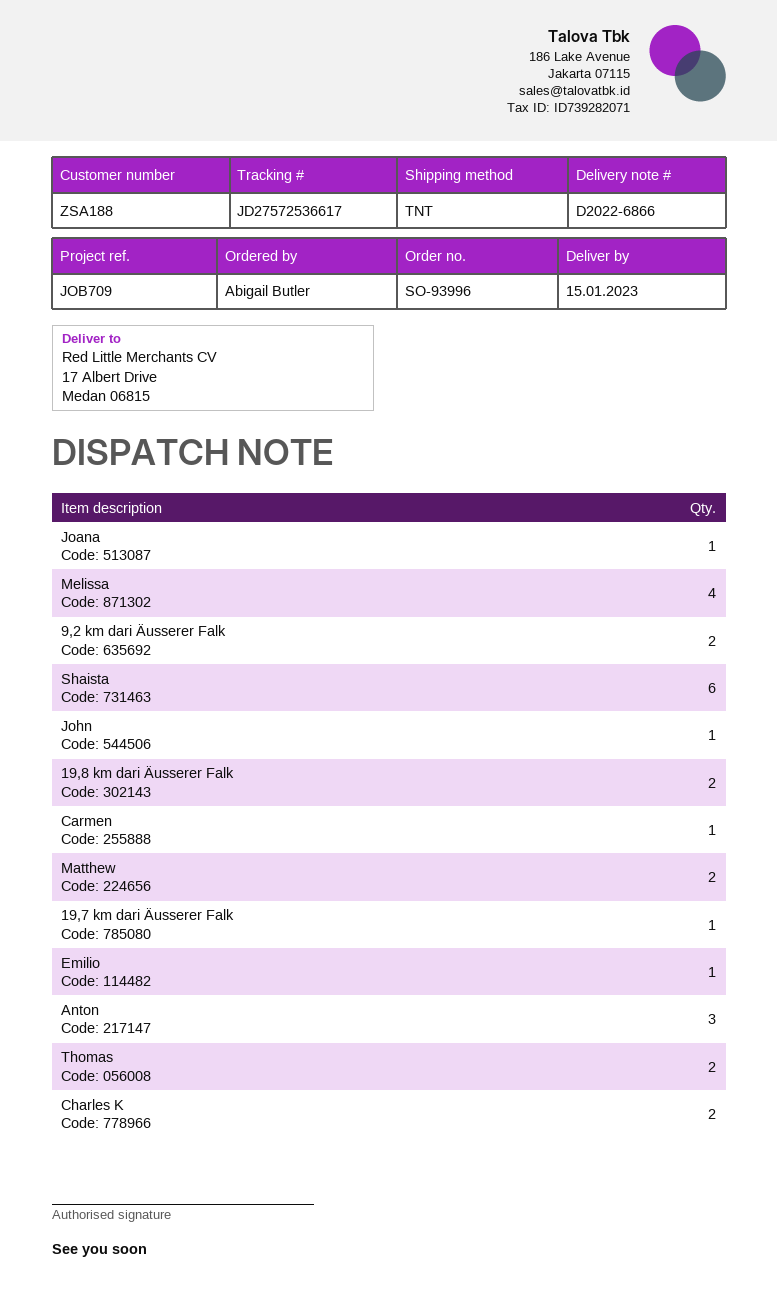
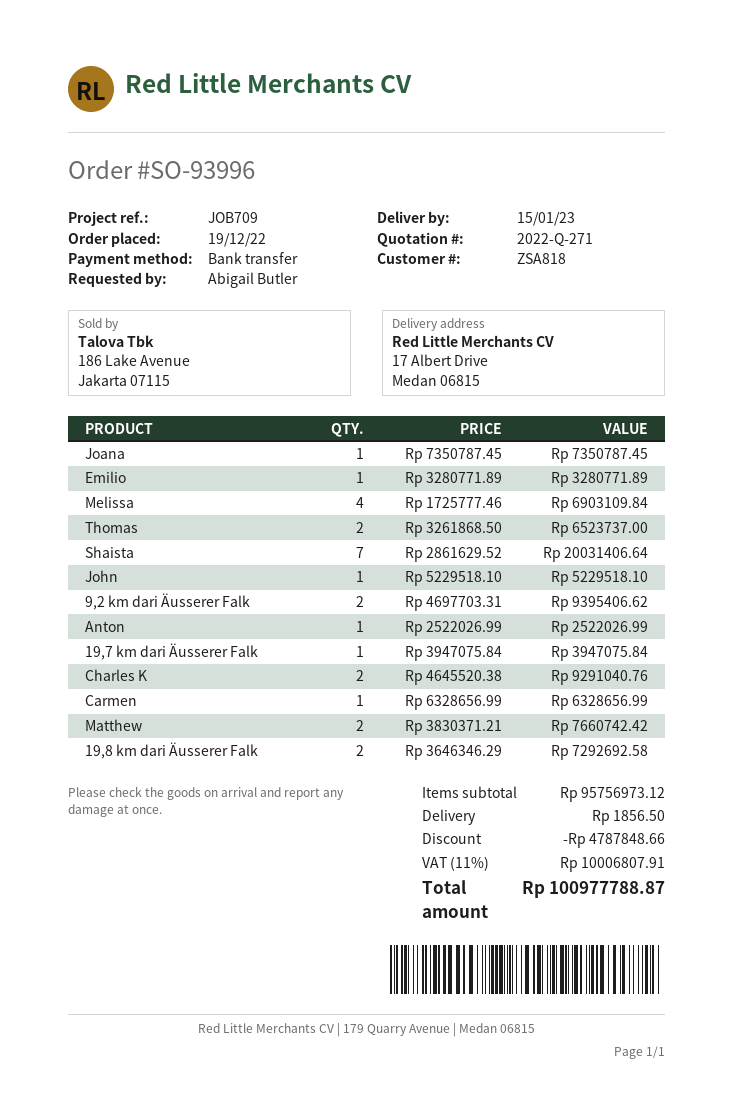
customer number: ZSA188 -> ZSA818
Shaista: 6 -> 7
Anton: 3 -> 1

